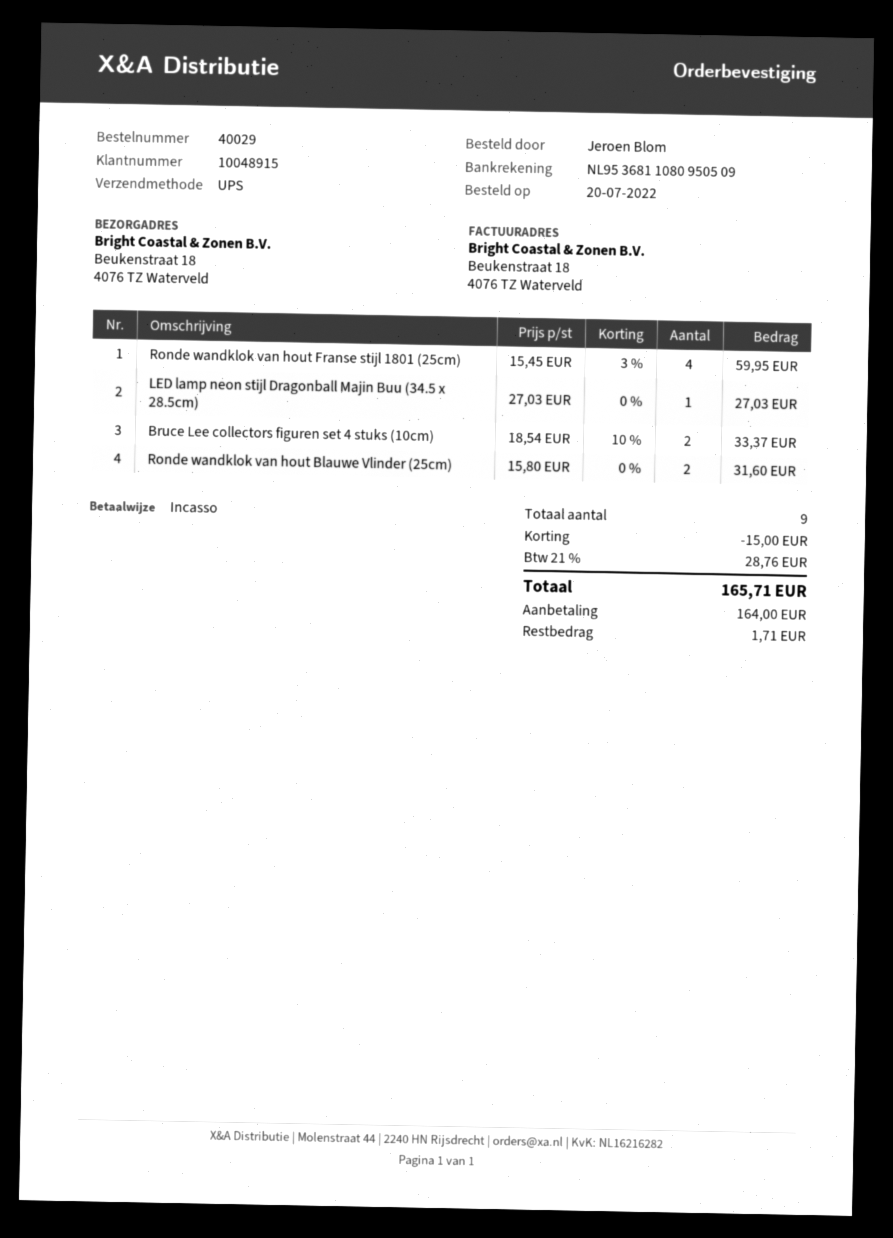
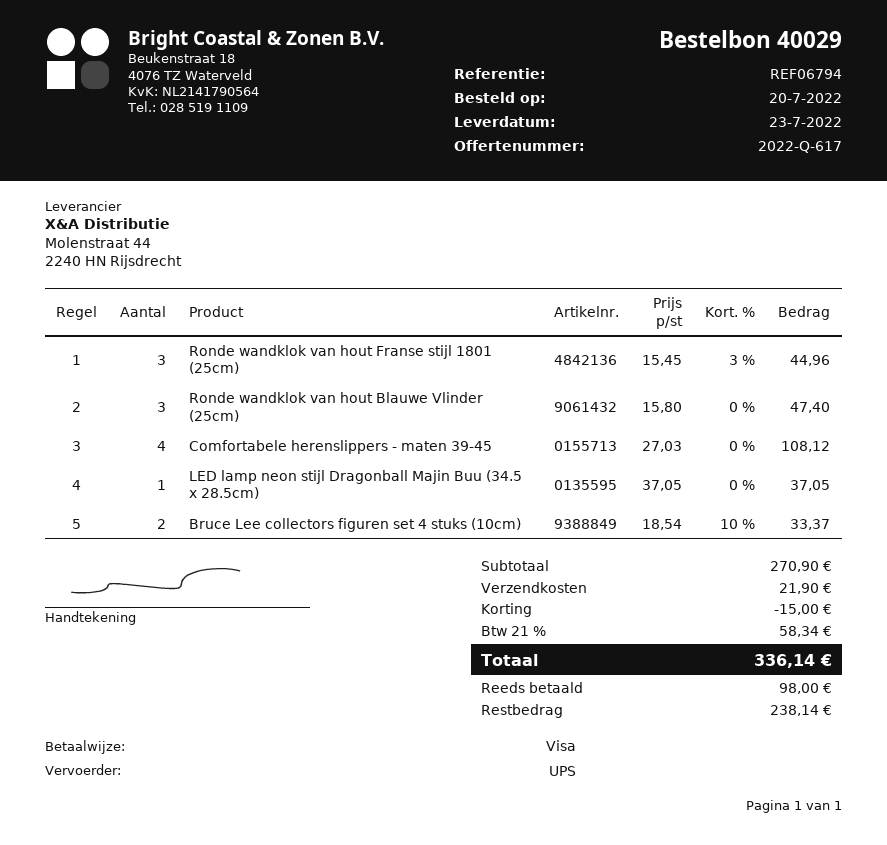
payment method: direct debit -> Visa
Ronde wandklok van hout Franse stijl 1801 (25cm): 4 x 15.45 - 3% = 59.95 -> 3 x 15.45 - 3% = 44.96
LED lamp neon stijl Dragonball Majin Buu (34.5 x 28.5cm): 1 x 27.03 = 27.03 -> 1 x 37.05 = 37.05
Ronde wandklok van hout Blauwe Vlinder (25cm): 2 x 15.80 = 31.60 -> 3 x 15.80 = 47.40
Comfortabele herenslippers - maten 39-45: none -> 4 x 27.03 = 108.12
shipping: none -> 21.90
tax: 21% = 28.76 -> 21% = 58.34
total: 165.71 -> 336.14
deposit: 164.00 -> 98.00
balance: 1.71 -> 238.14

